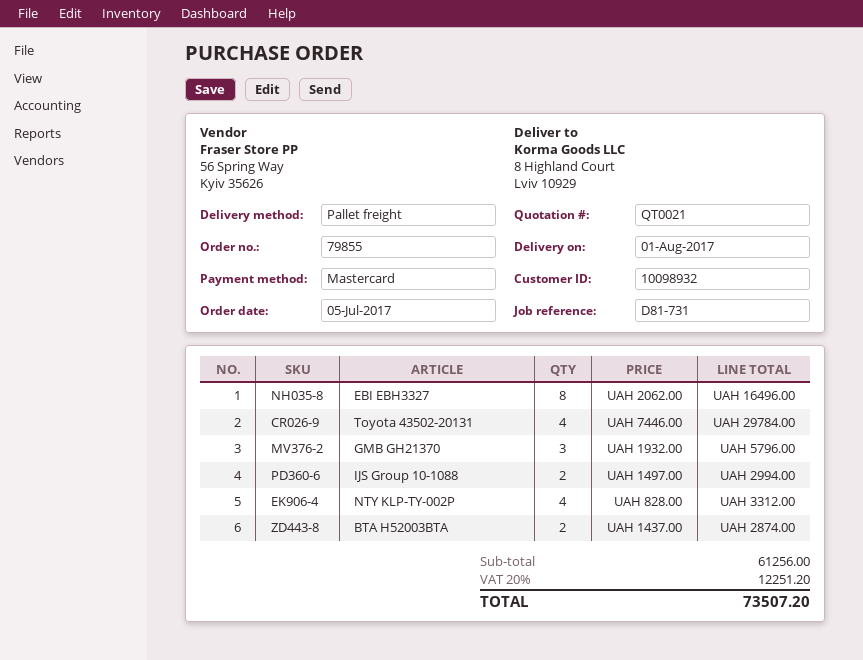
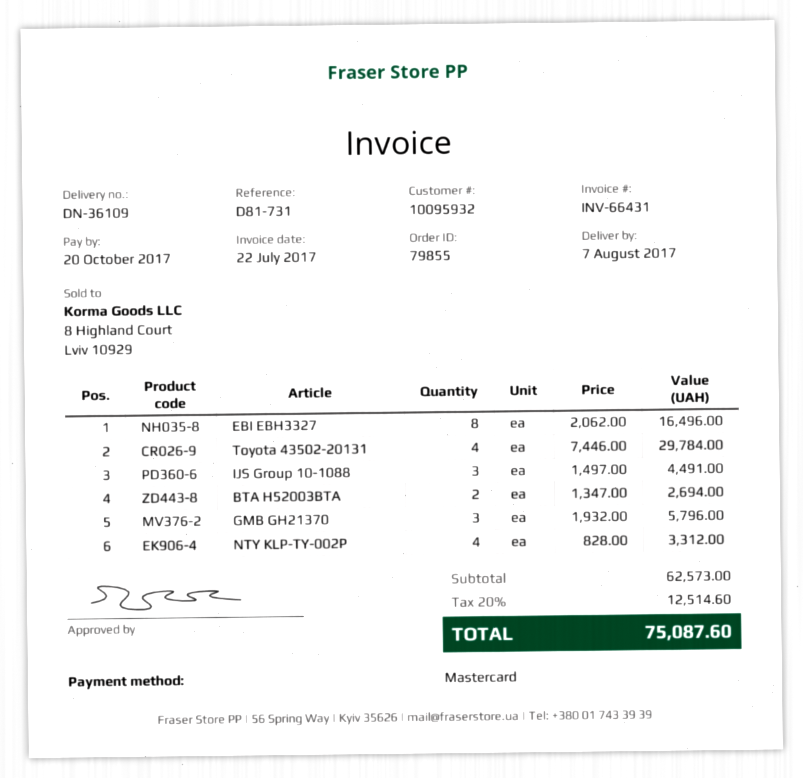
delivery date: 2017-08-01 -> 2017-08-07
customer number: 10098932 -> 10095932
IJS Group 10-1088: 2 x 1497.00 = 2994.00 -> 3 x 1497.00 = 4491.00
BTA H52003BTA: 2 x 1437.00 = 2874.00 -> 2 x 1347.00 = 2694.00
subtotal: 61256.00 -> 62573.00
tax: 20% = 12251.20 -> 20% = 12514.60
total: 73507.20 -> 75087.60

